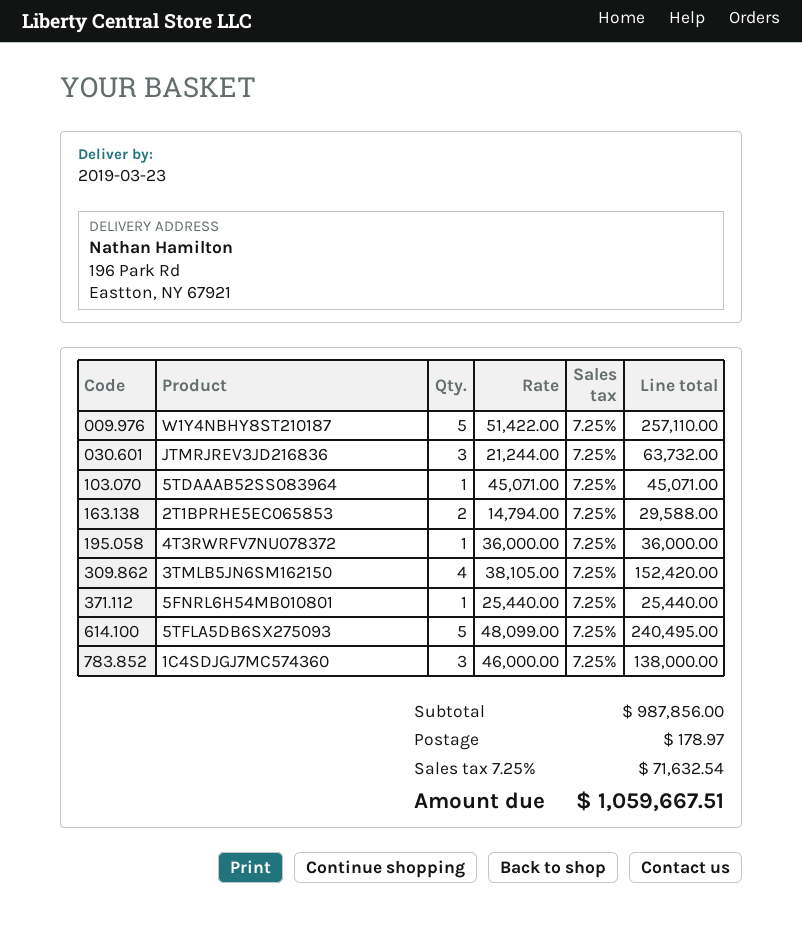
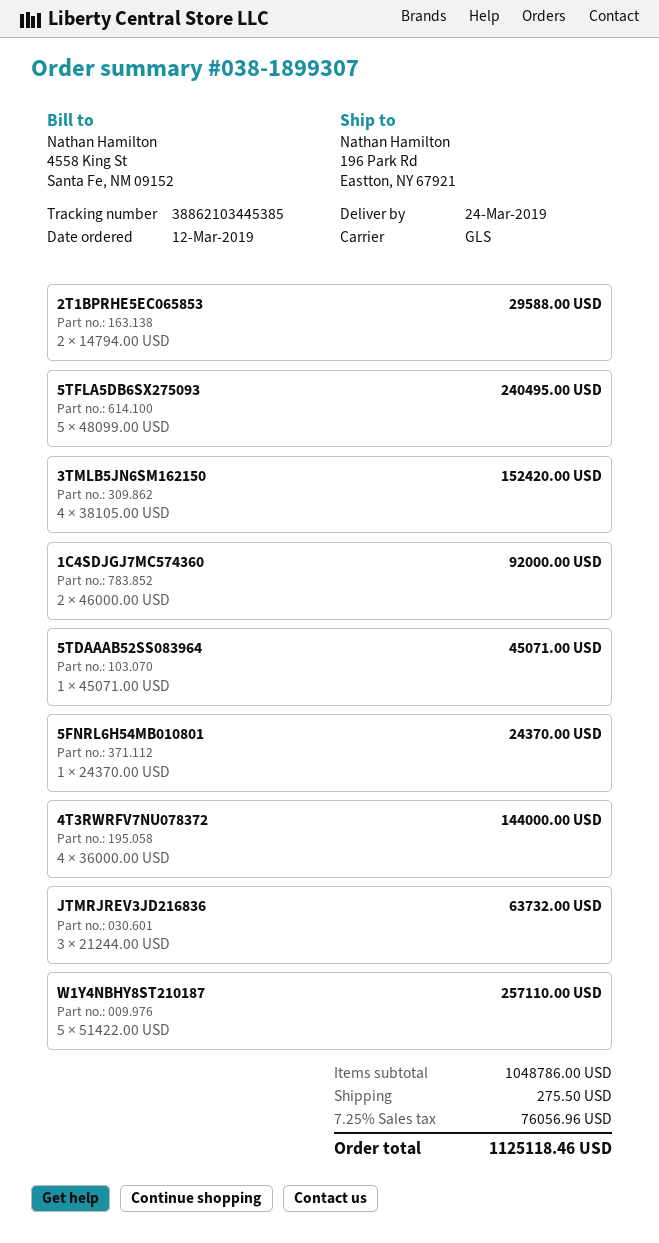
delivery date: 2019-03-23 -> 2019-03-24
4T3RWRFV7NU078372: 1 x 36000.00 = 36000.00 -> 4 x 36000.00 = 144000.00
5FNRL6H54MB010801: 1 x 25440.00 = 25440.00 -> 1 x 24370.00 = 24370.00
1C4SDJGJ7MC574360: 3 x 46000.00 = 138000.00 -> 2 x 46000.00 = 92000.00
subtotal: 987856.00 -> 1048786.00
shipping: 178.97 -> 275.50
tax: 7.25% = 71632.54 -> 7.25% = 76056.96
total: 1059667.51 -> 1125118.46

